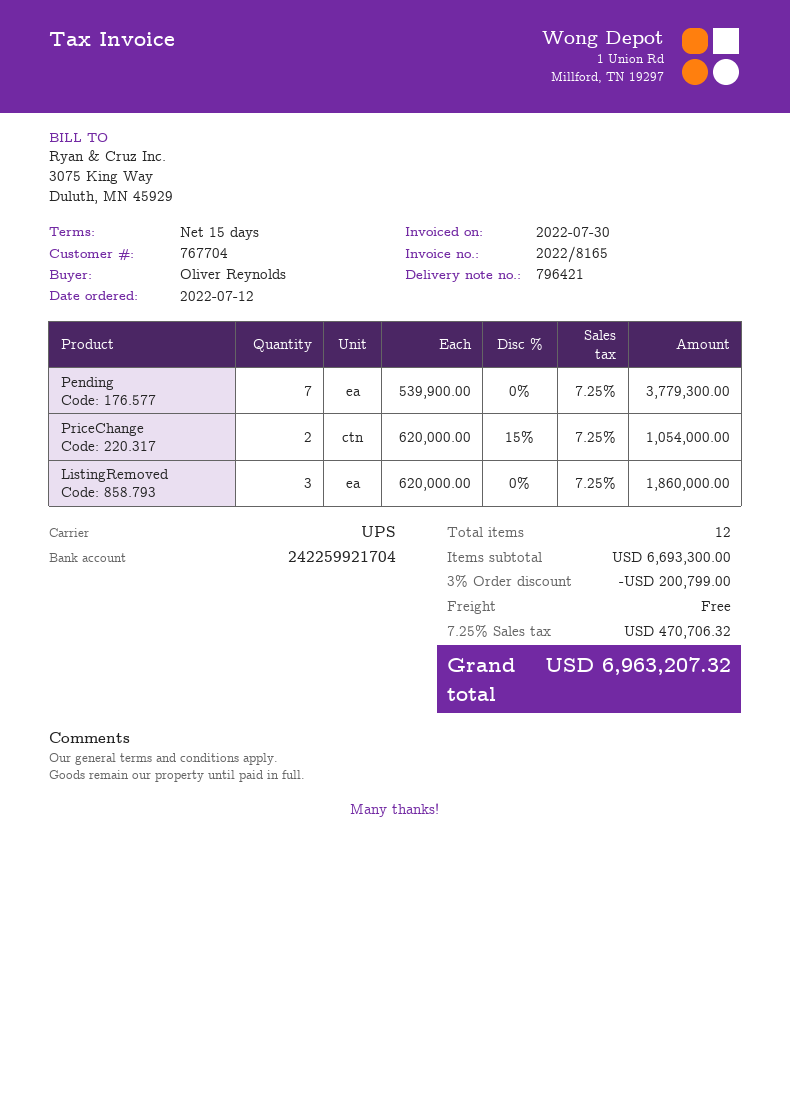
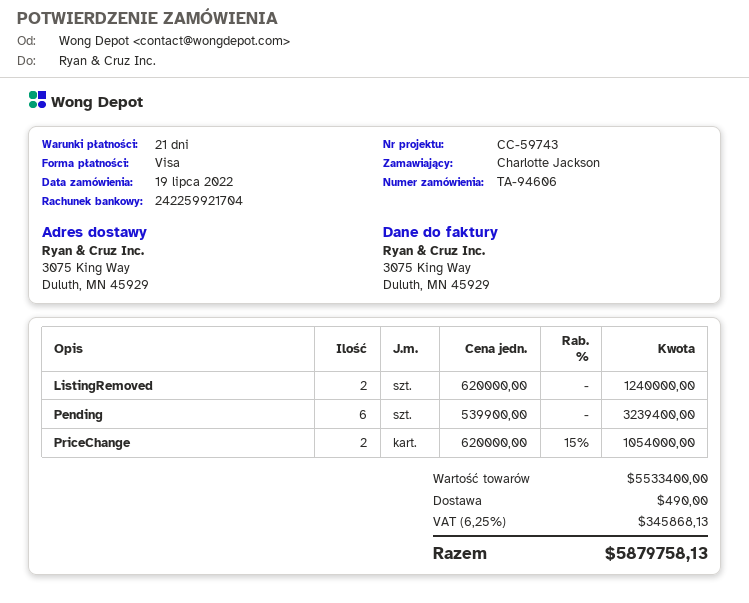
order date: 2022-07-12 -> 2022-07-19
payment terms: 15 days -> 21 days
ordered by: Oliver Reynolds -> Charlotte Jackson
Pending: 7 x 539900.00 = 3779300.00 -> 6 x 539900.00 = 3239400.00
ListingRemoved: 3 x 620000.00 = 1860000.00 -> 2 x 620000.00 = 1240000.00
subtotal: 6693300.00 -> 5533400.00
discount: 3% = 200799.00 -> none
shipping: 0.00 -> 490.00
tax: 7.25% = 470706.32 -> 6.25% = 345868.13
total: 6963207.32 -> 5879758.13

